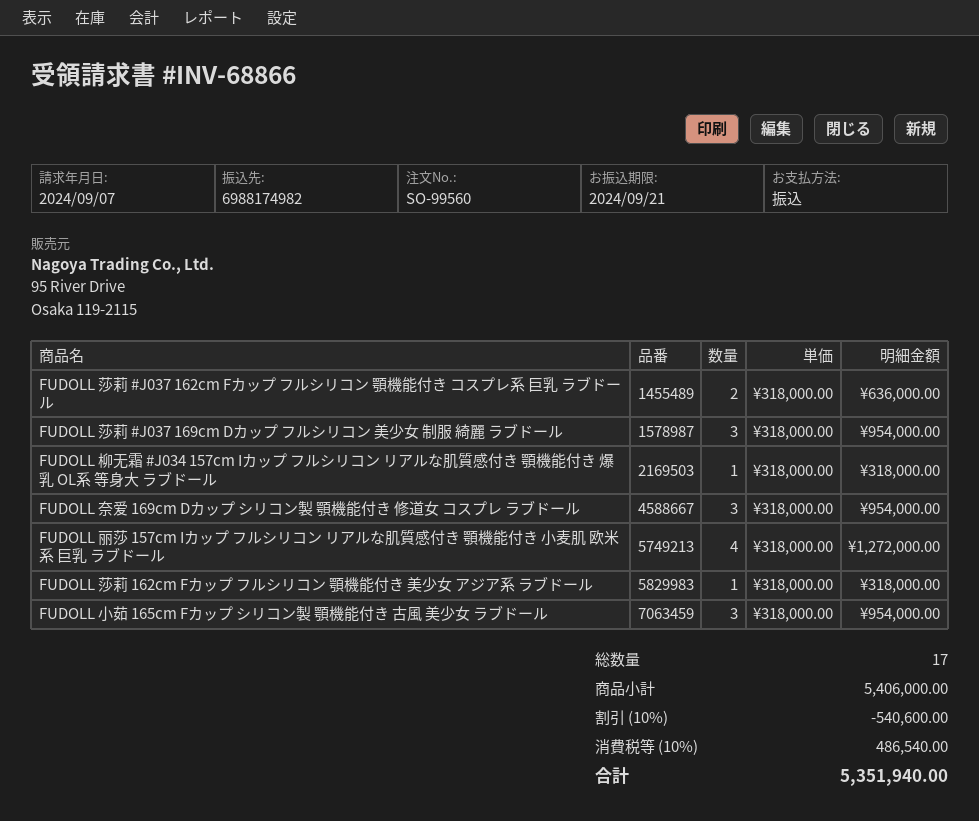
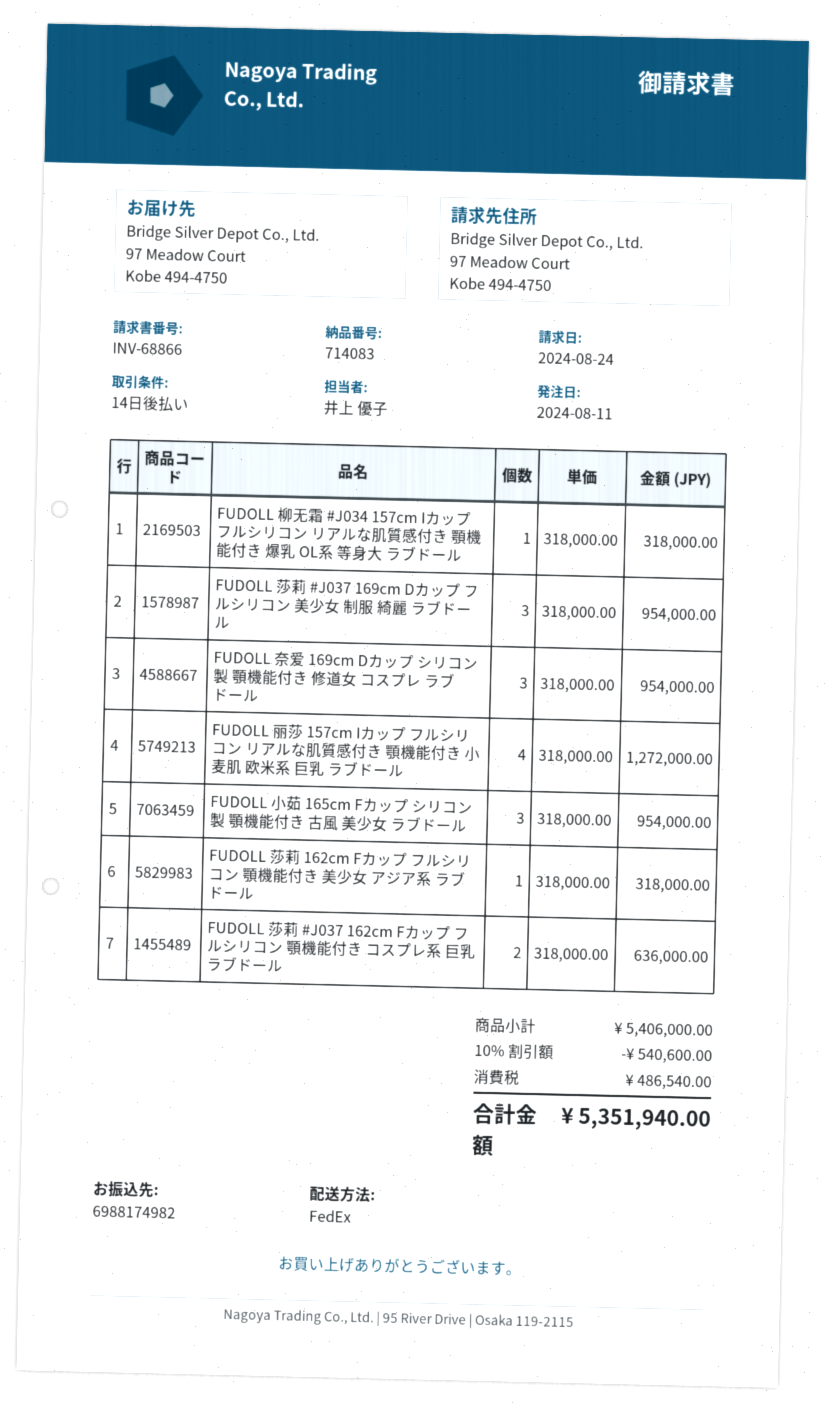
invoice date: 2024-09-07 -> 2024-08-24

